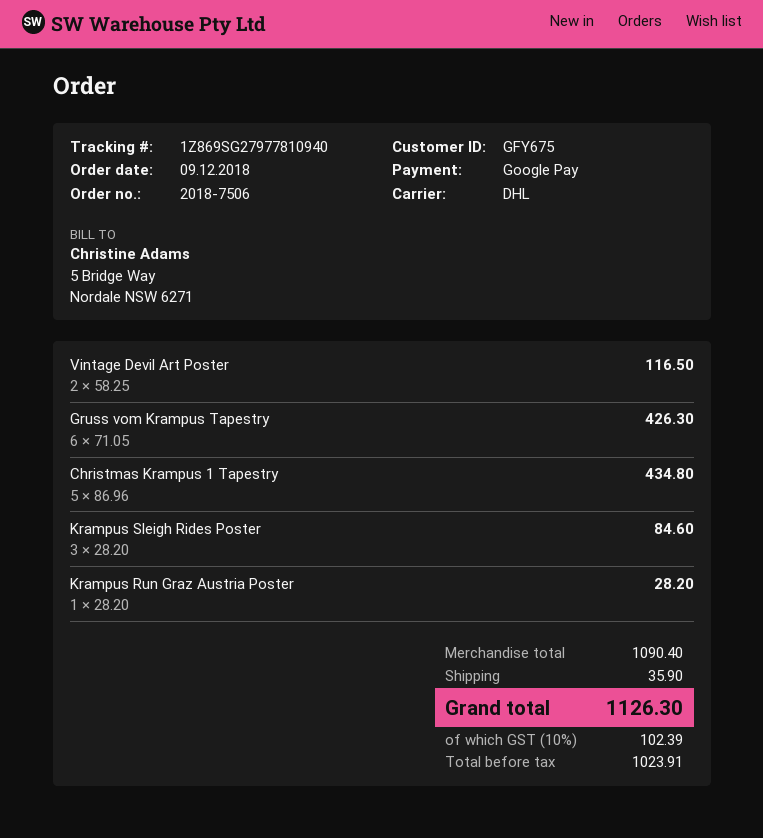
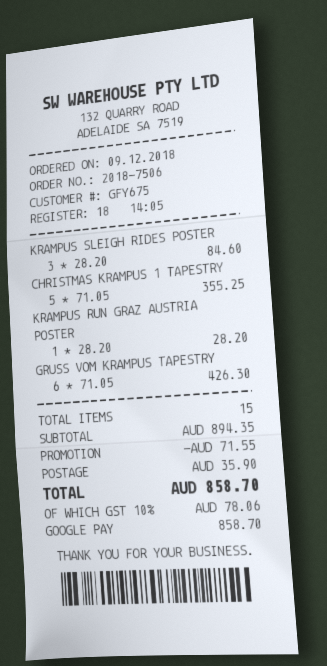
Vintage Devil Art Poster: 2 x 58.25 = 116.50 -> none
Christmas Krampus 1 Tapestry: 5 x 86.96 = 434.80 -> 5 x 71.05 = 355.25
subtotal: 1090.40 -> 894.35
discount: none -> 71.55
tax: 10% = 102.39 -> 10% = 78.06
total: 1126.30 -> 858.70

